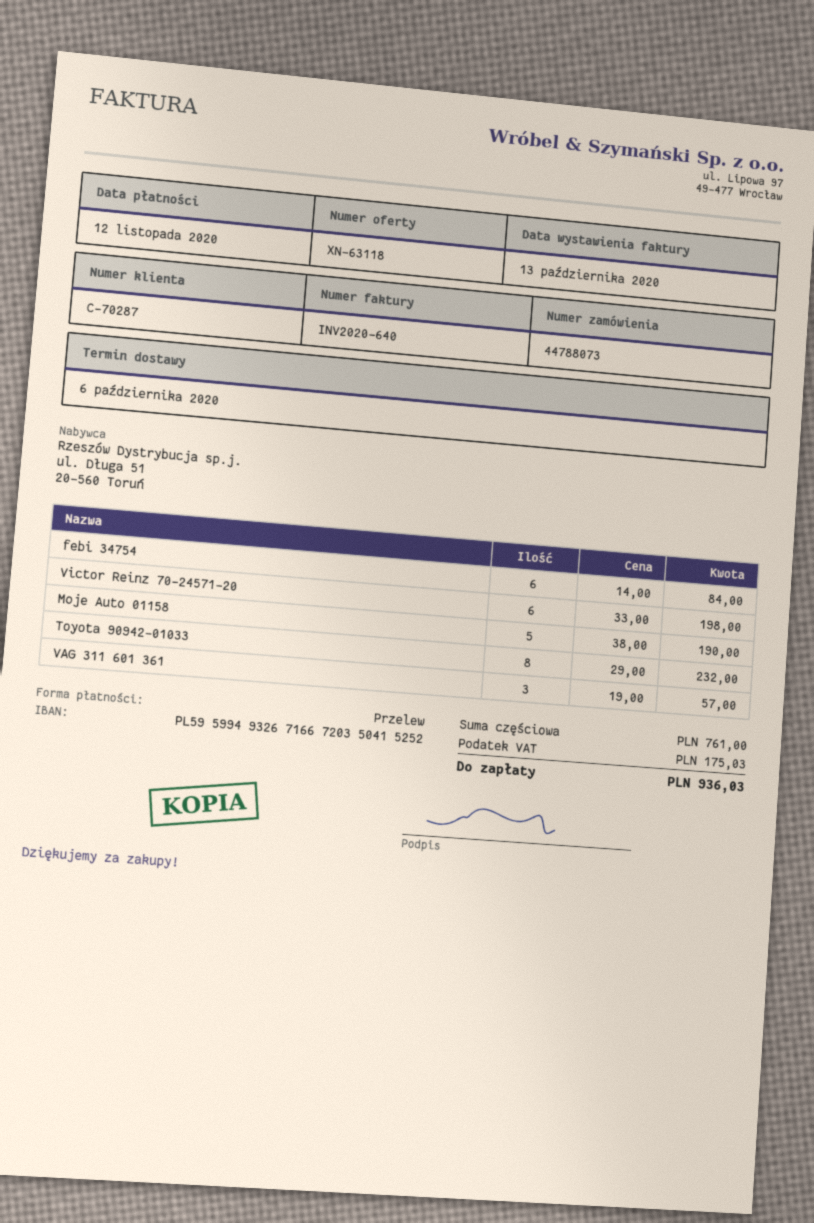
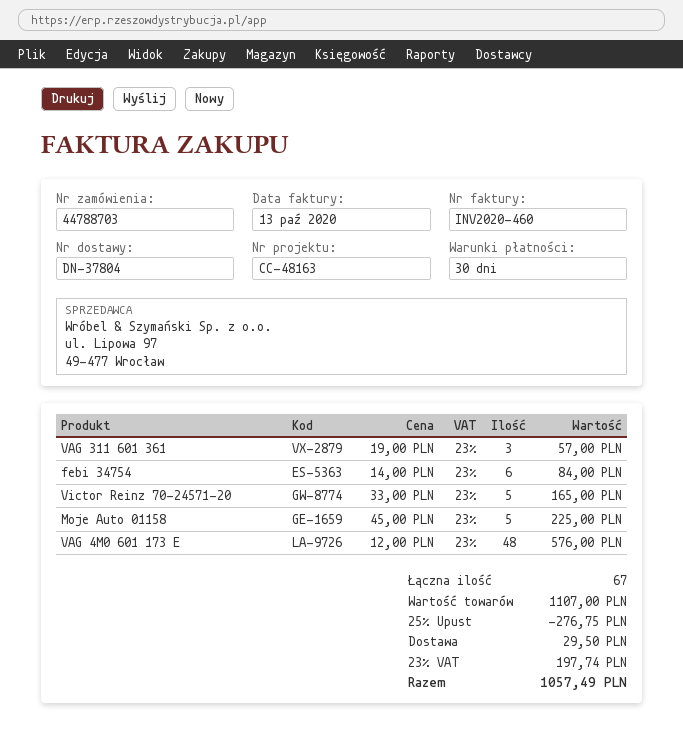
order number: 44788073 -> 44788703
invoice number: INV2020-640 -> INV2020-460
Victor Reinz 70-24571-20: 6 x 33.00 = 198.00 -> 5 x 33.00 = 165.00
Moje Auto 01158: 5 x 38.00 = 190.00 -> 5 x 45.00 = 225.00
Toyota 90942-01033: 8 x 29.00 = 232.00 -> none
VAG 4M0 601 173 E: none -> 48 x 12.00 = 576.00
subtotal: 761.00 -> 1107.00
discount: none -> 25% = 276.75
shipping: none -> 29.50
tax: 175.03 -> 197.74
total: 936.03 -> 1057.49

